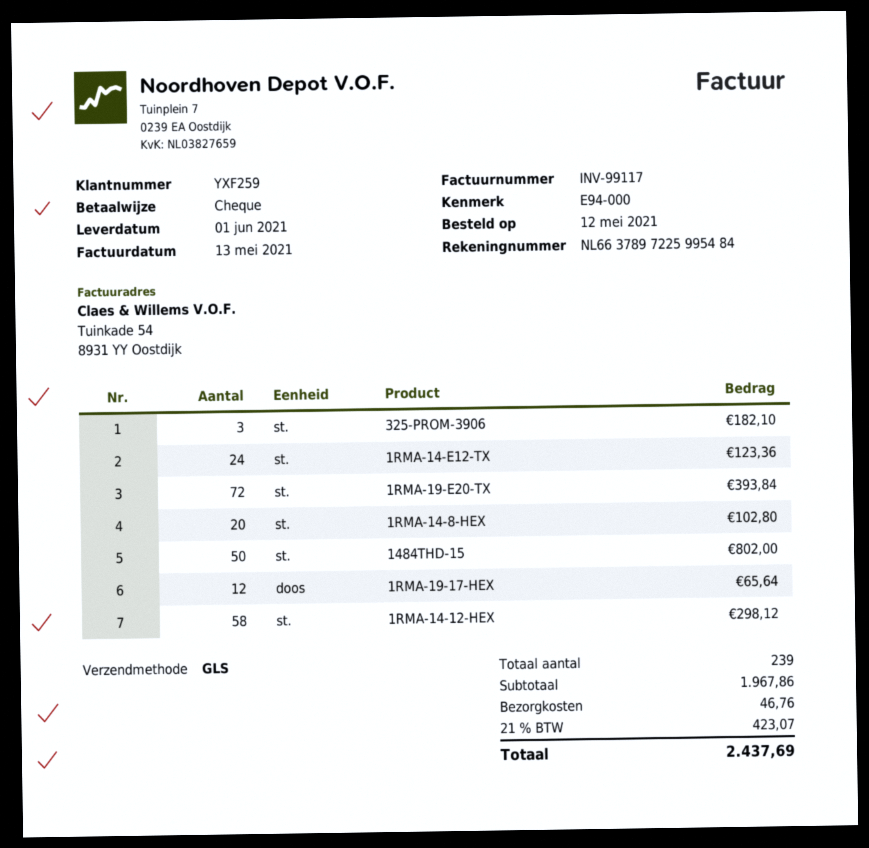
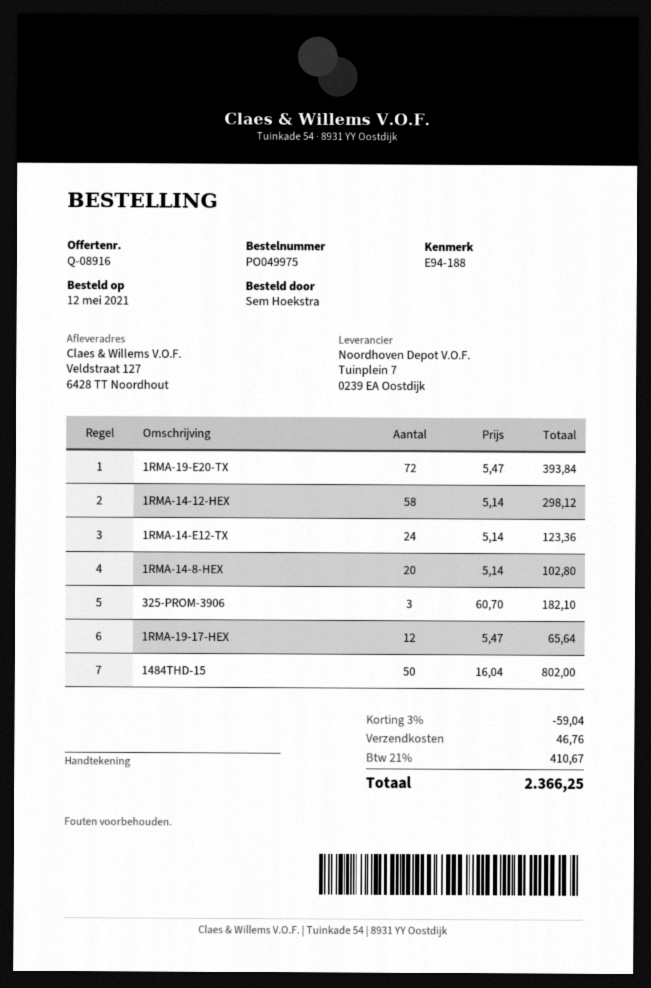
reference: E94-000 -> E94-188
discount: none -> 3% = 59.04
tax: 21% = 423.07 -> 21% = 410.67
total: 2437.69 -> 2366.25

